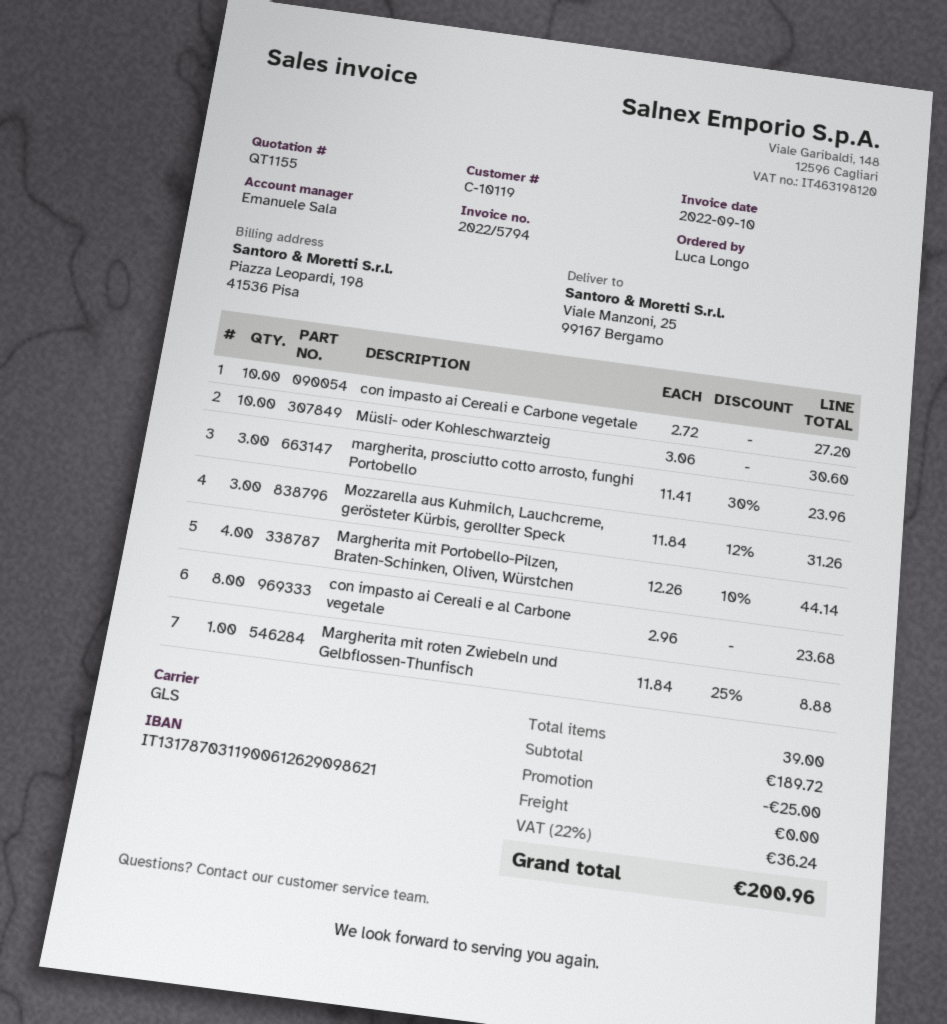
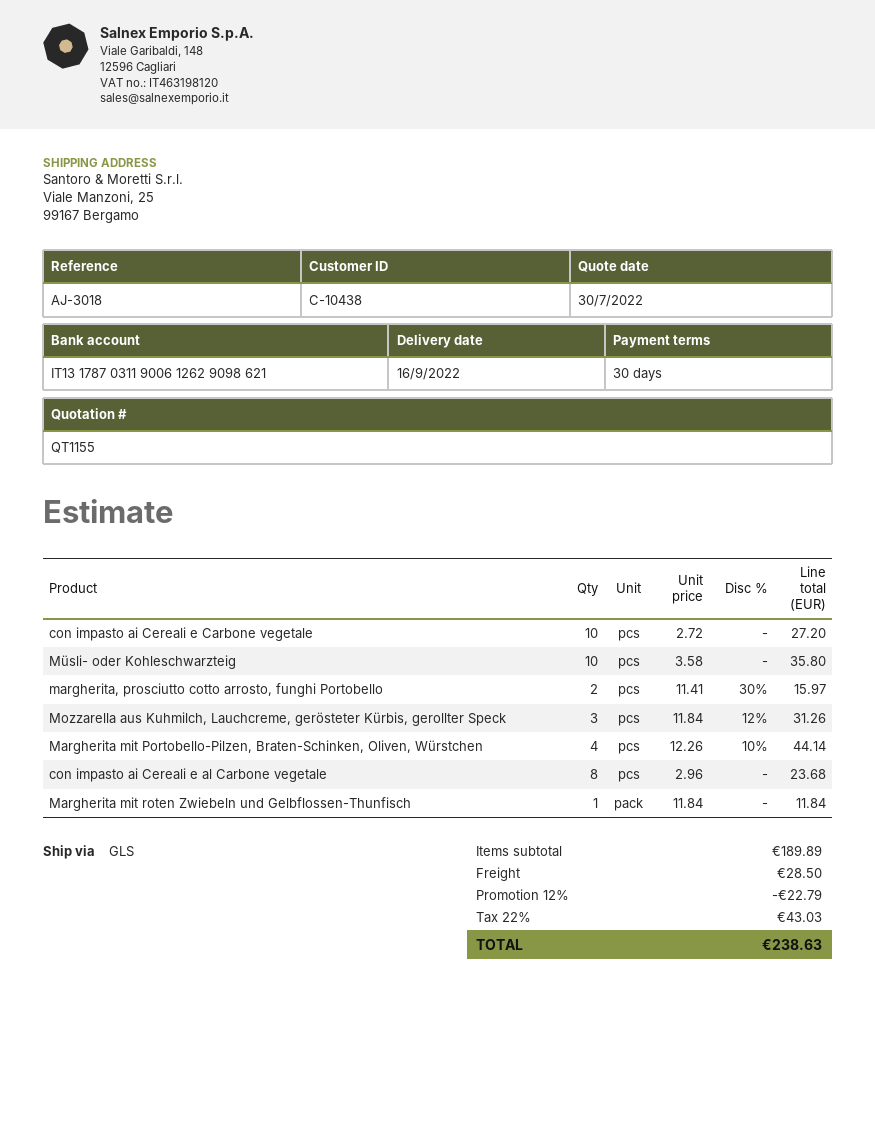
customer number: C-10119 -> C-10438
Müsli- oder Kohleschwarzteig: 10 x 3.06 = 30.60 -> 10 x 3.58 = 35.80
margherita, prosciutto cotto arrosto, funghi Portobello: 3 x 11.41 - 30% = 23.96 -> 2 x 11.41 - 30% = 15.97
Margherita mit roten Zwiebeln und Gelbflossen-Thunfisch: 1 x 11.84 - 25% = 8.88 -> 1 x 11.84 = 11.84
subtotal: 189.72 -> 189.89
discount: 25.00 -> 22.79
shipping: 0.00 -> 28.50
tax: 22% = 36.24 -> 22% = 43.03
total: 200.96 -> 238.63

